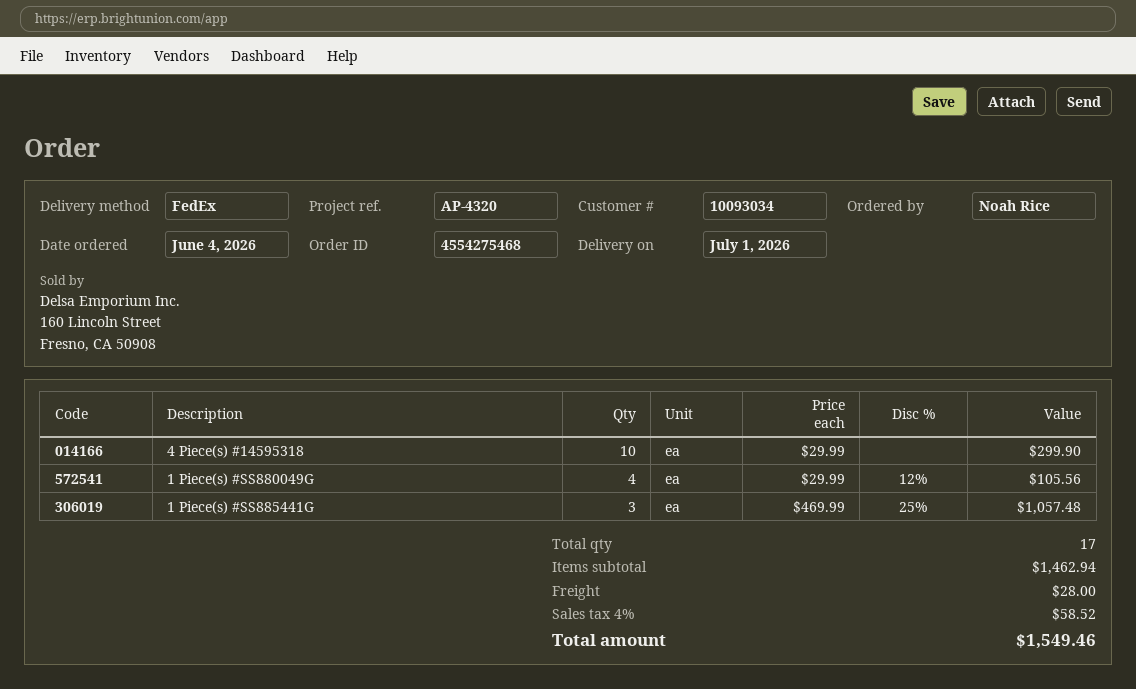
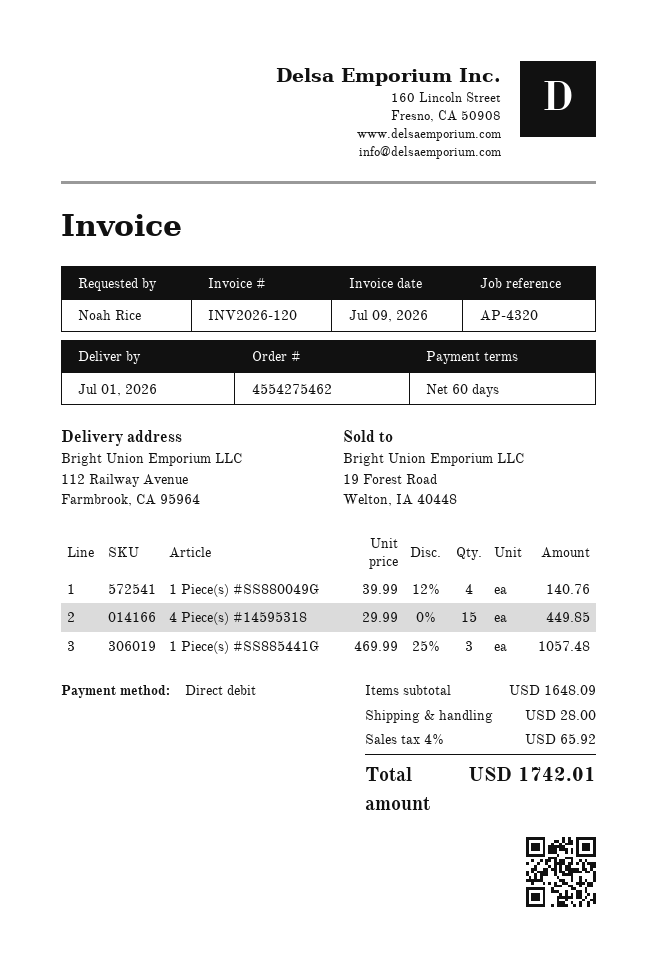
order number: 4554275468 -> 4554275462
4 Piece(s) #14595318: 10 x 29.99 = 299.90 -> 15 x 29.99 = 449.85
1 Piece(s) #SS880049G: 4 x 29.99 - 12% = 105.56 -> 4 x 39.99 - 12% = 140.76
subtotal: 1462.94 -> 1648.09
tax: 4% = 58.52 -> 4% = 65.92
total: 1549.46 -> 1742.01

